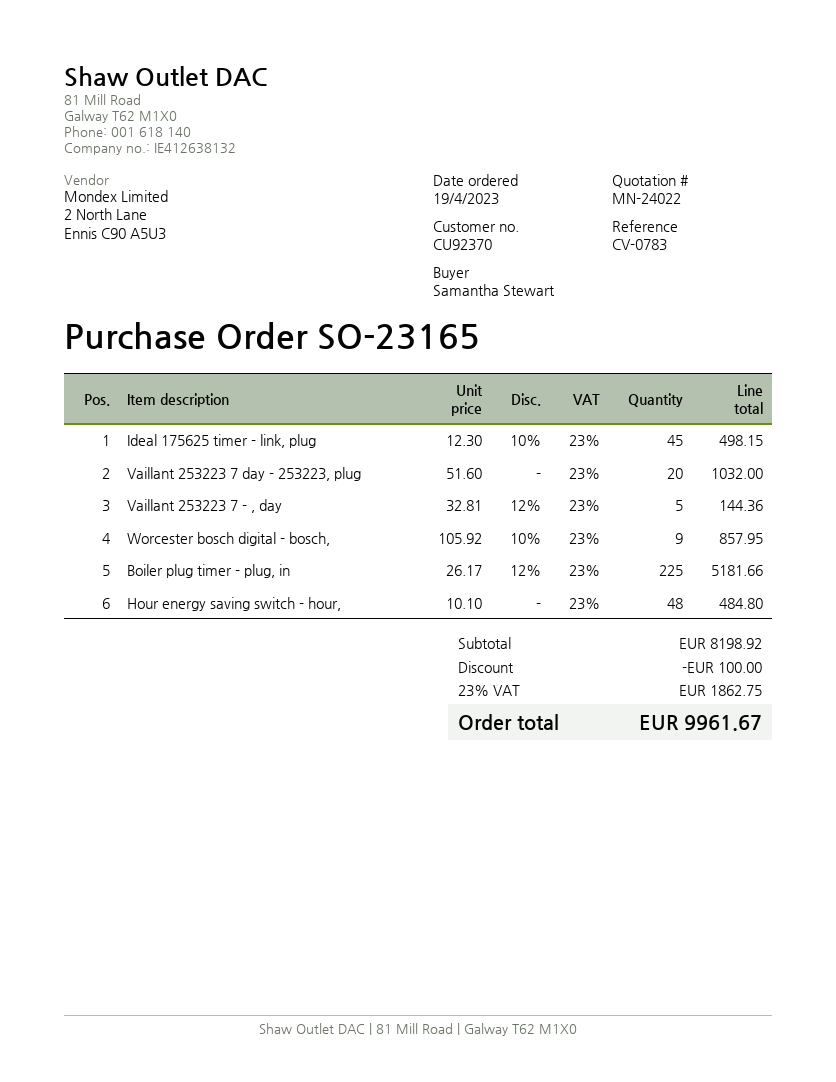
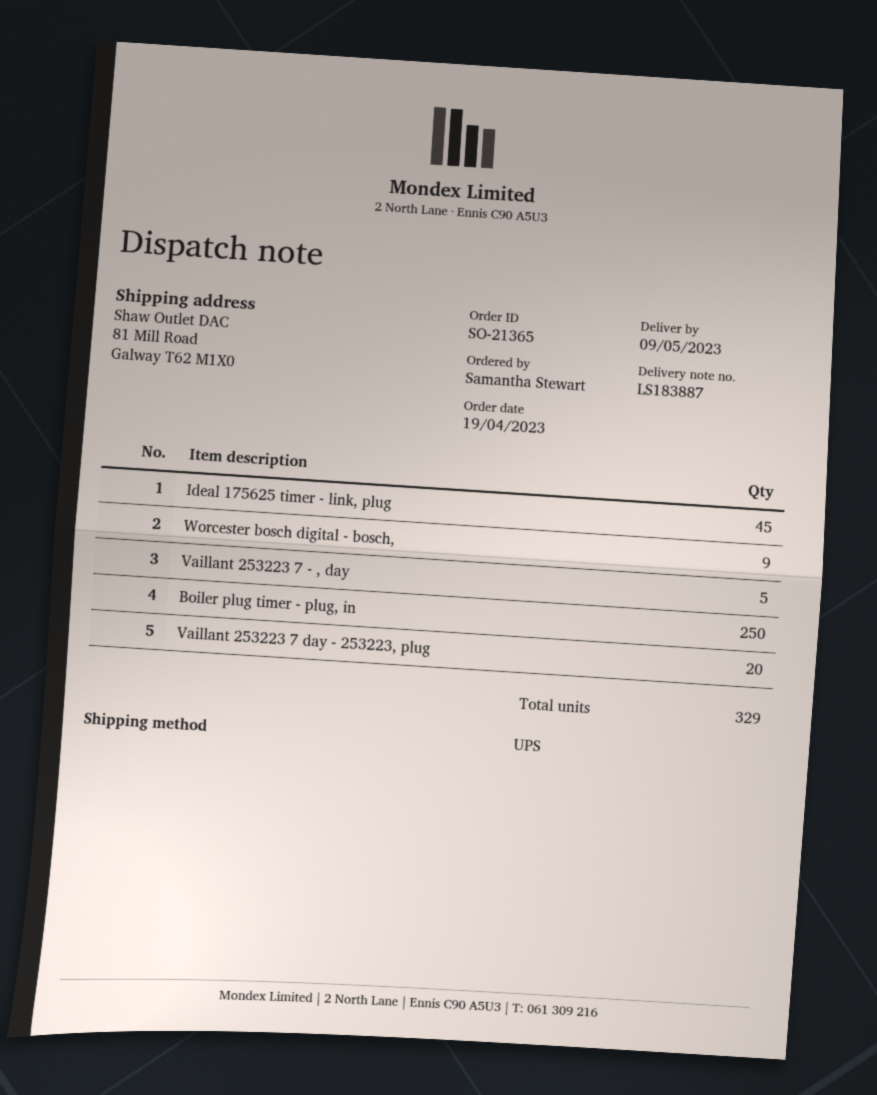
order number: SO-23165 -> SO-21365
Boiler plug timer - plug, in: 225 -> 250
Hour energy saving switch - hour,: 48 -> none

